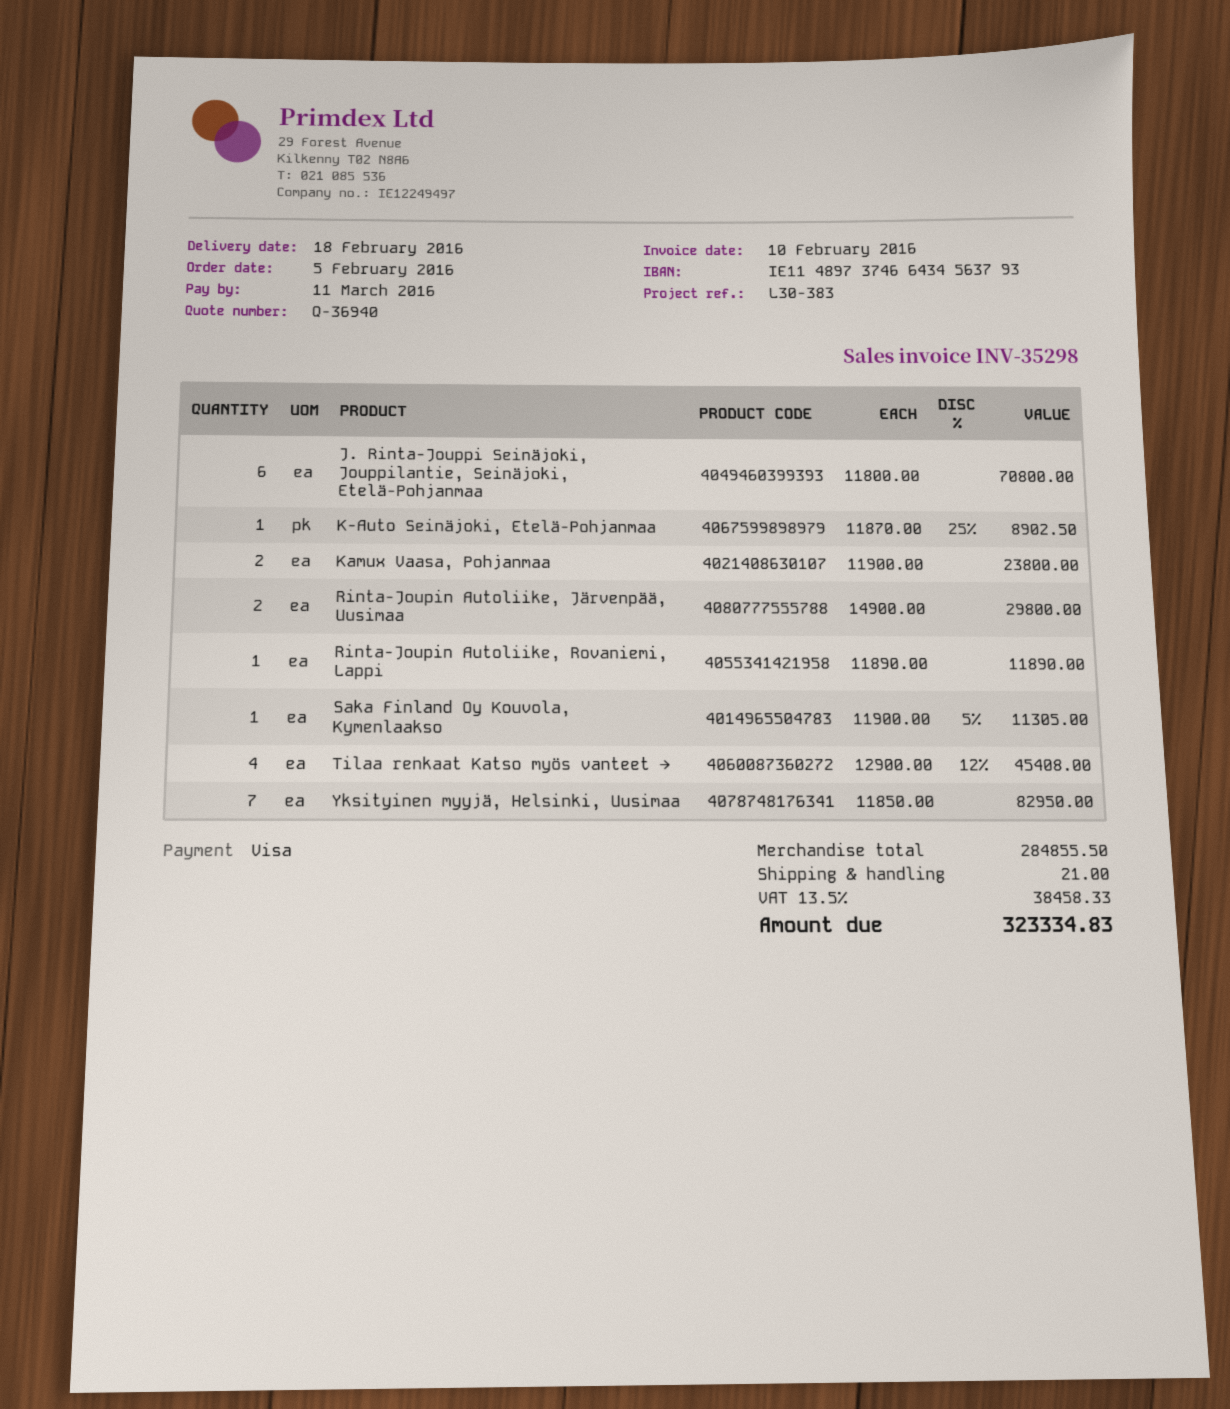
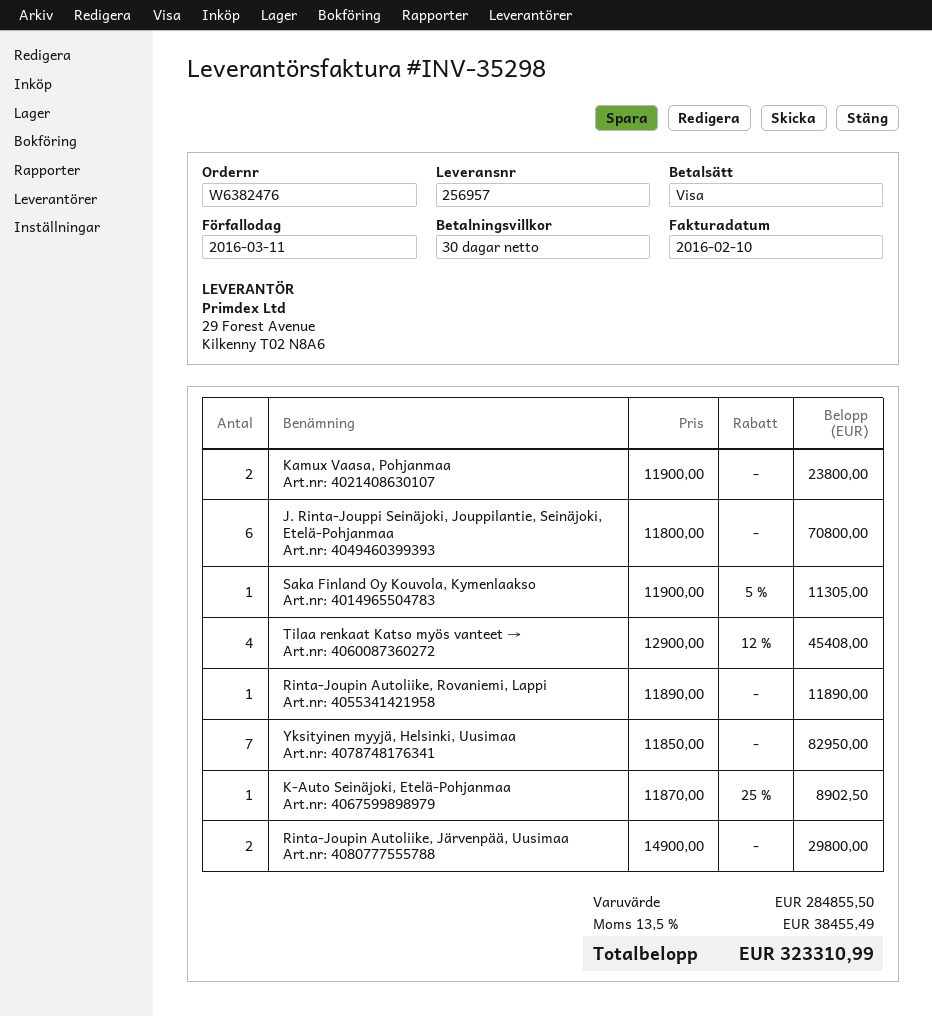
shipping: 21.00 -> none
tax: 13.5% = 38458.33 -> 13.5% = 38455.49
total: 323334.83 -> 323310.99

